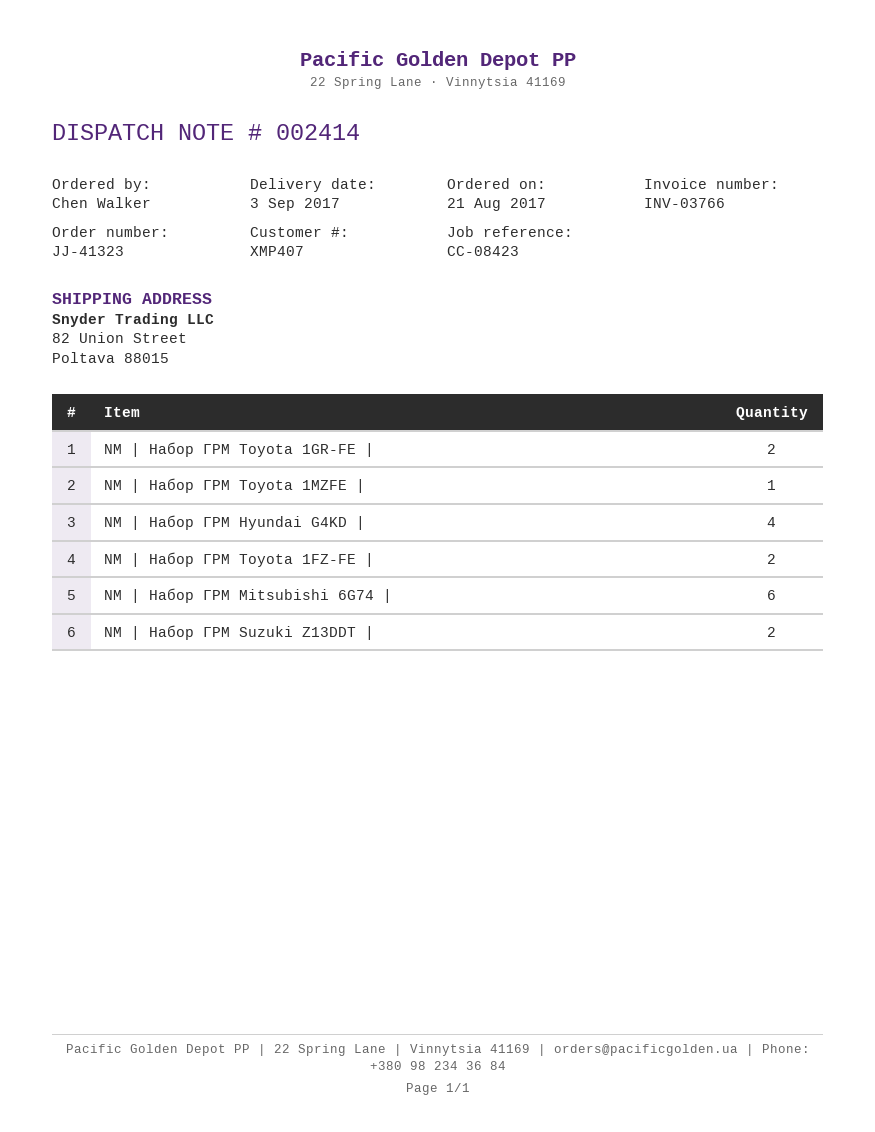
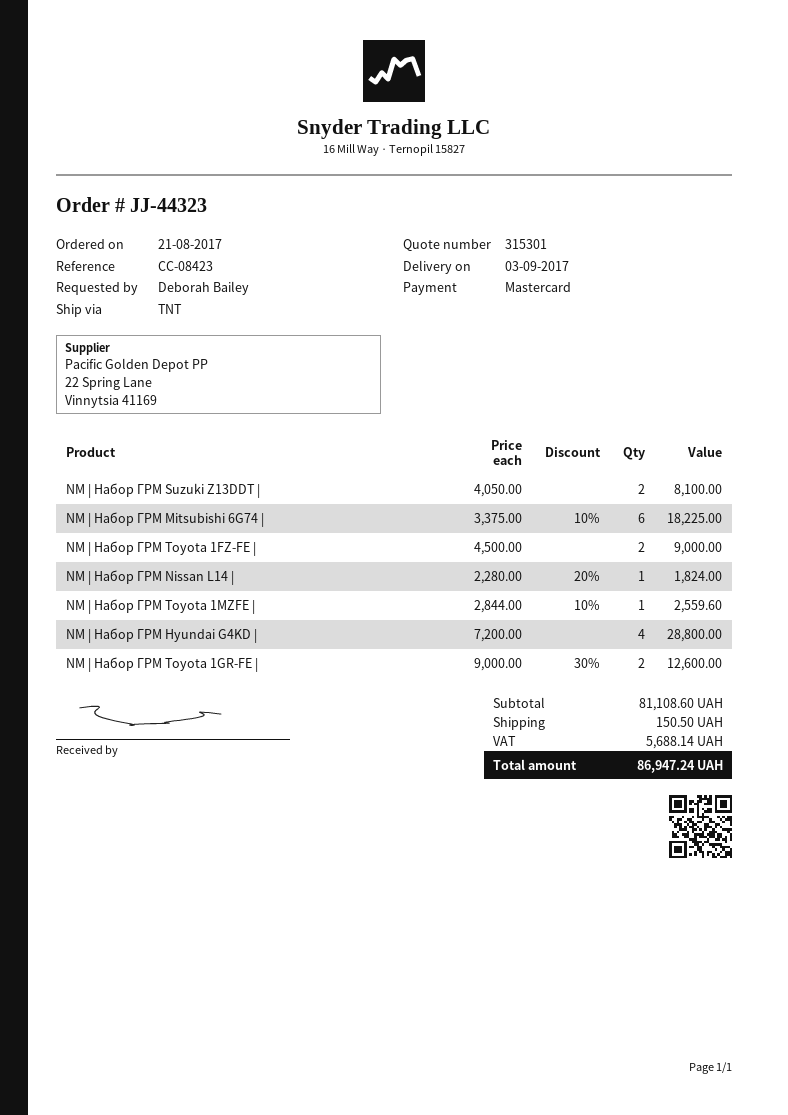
order number: JJ-41323 -> JJ-44323
ordered by: Chen Walker -> Deborah Bailey
NM | Набор ГРМ Nissan L14 |: none -> 1

